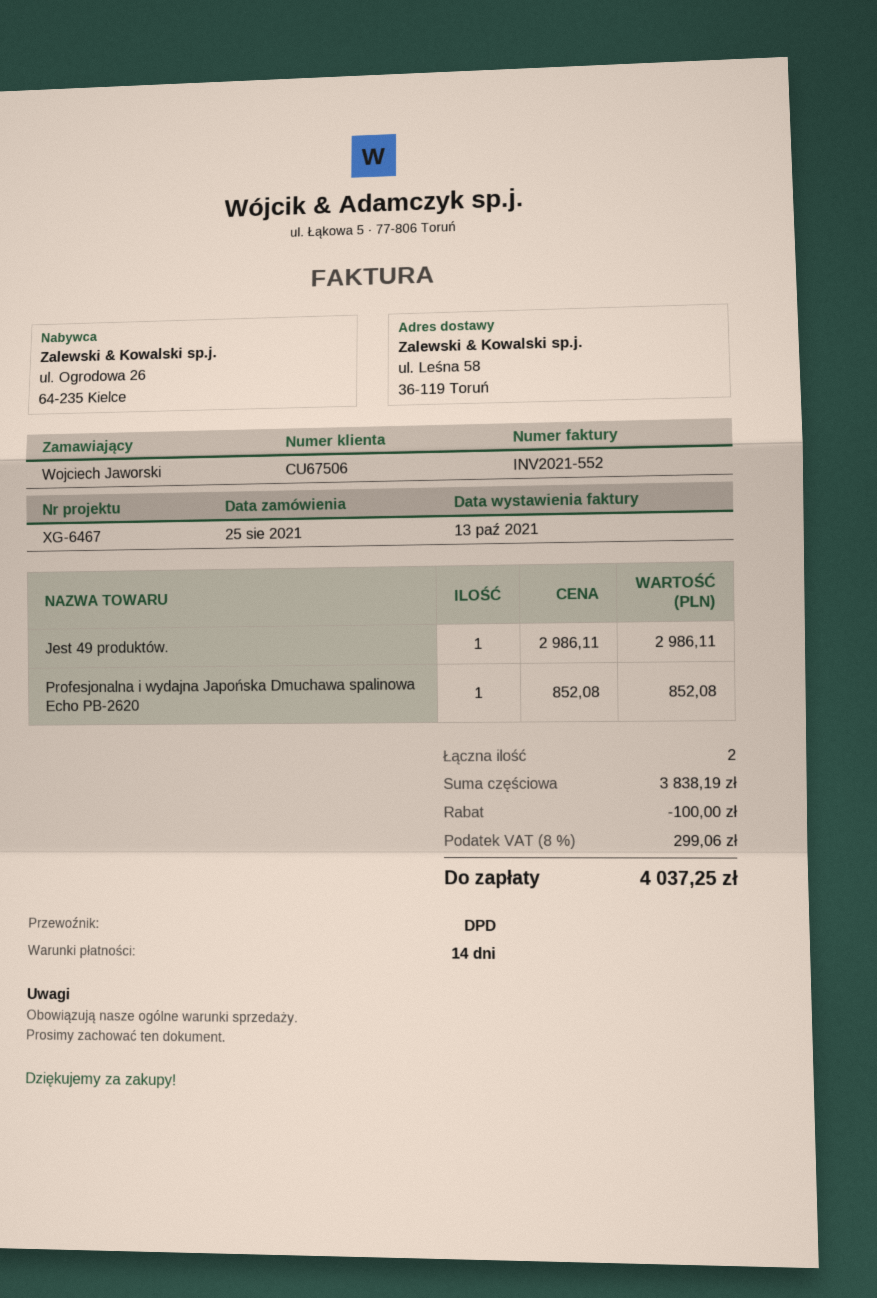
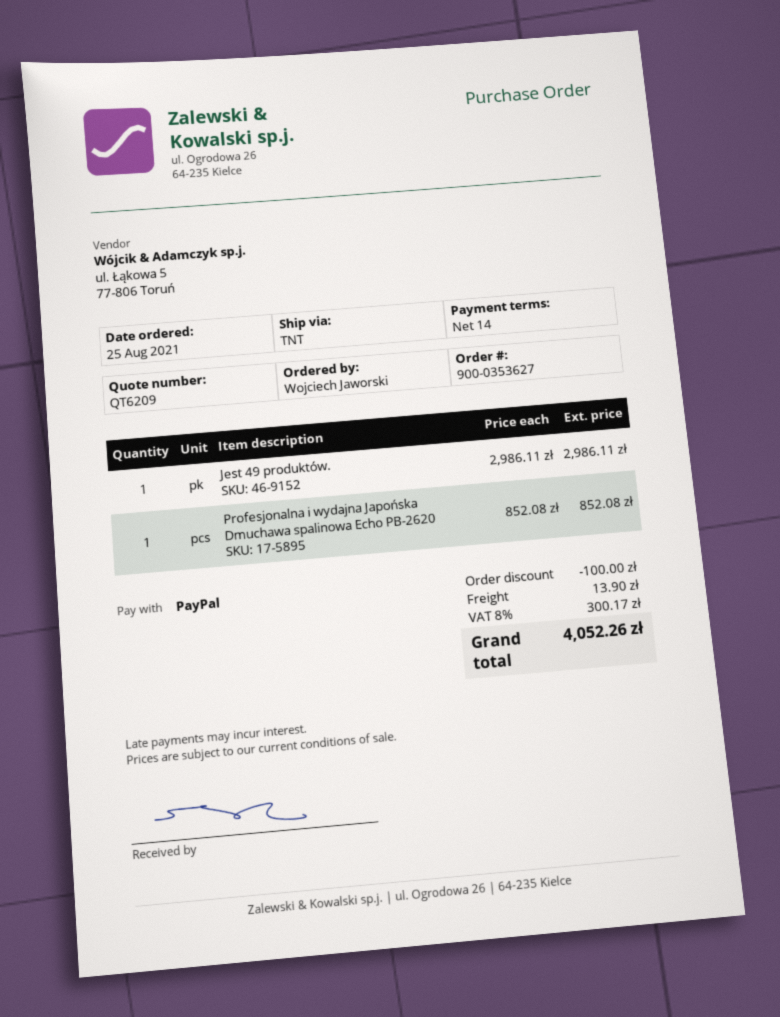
shipping method: DPD -> TNT
shipping: none -> 13.90
tax: 8% = 299.06 -> 8% = 300.17
total: 4037.25 -> 4052.26

